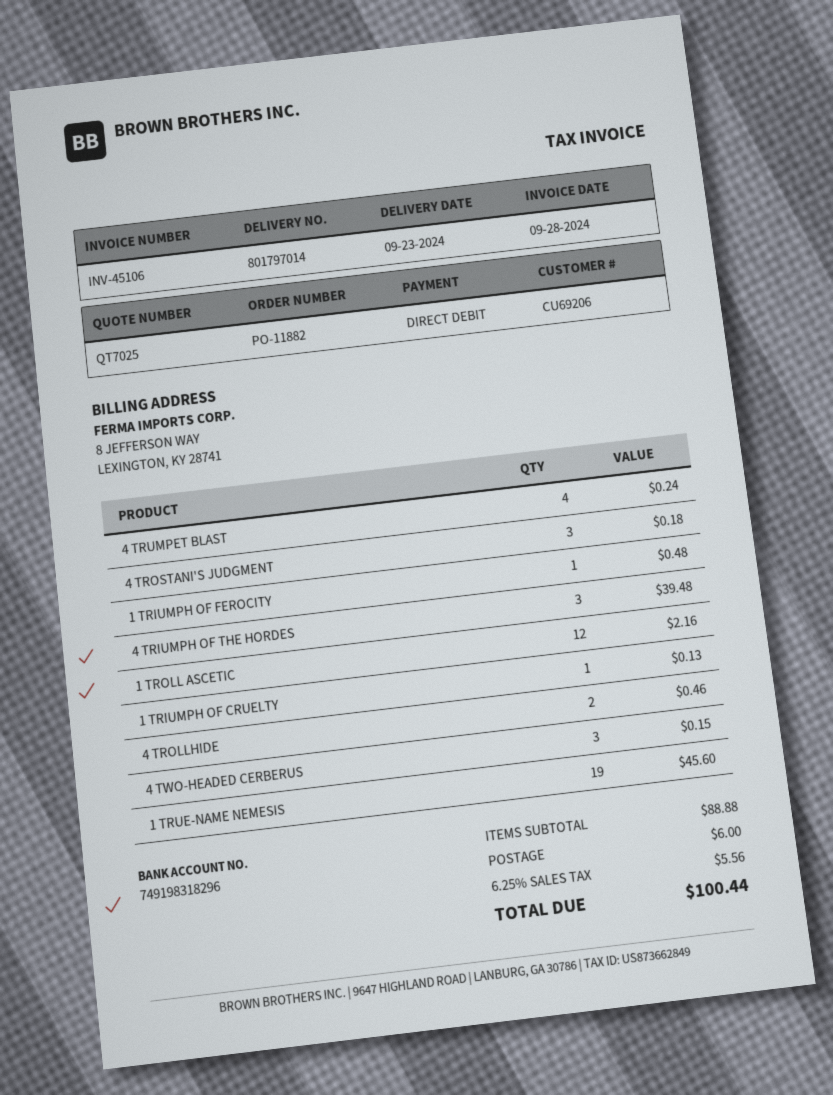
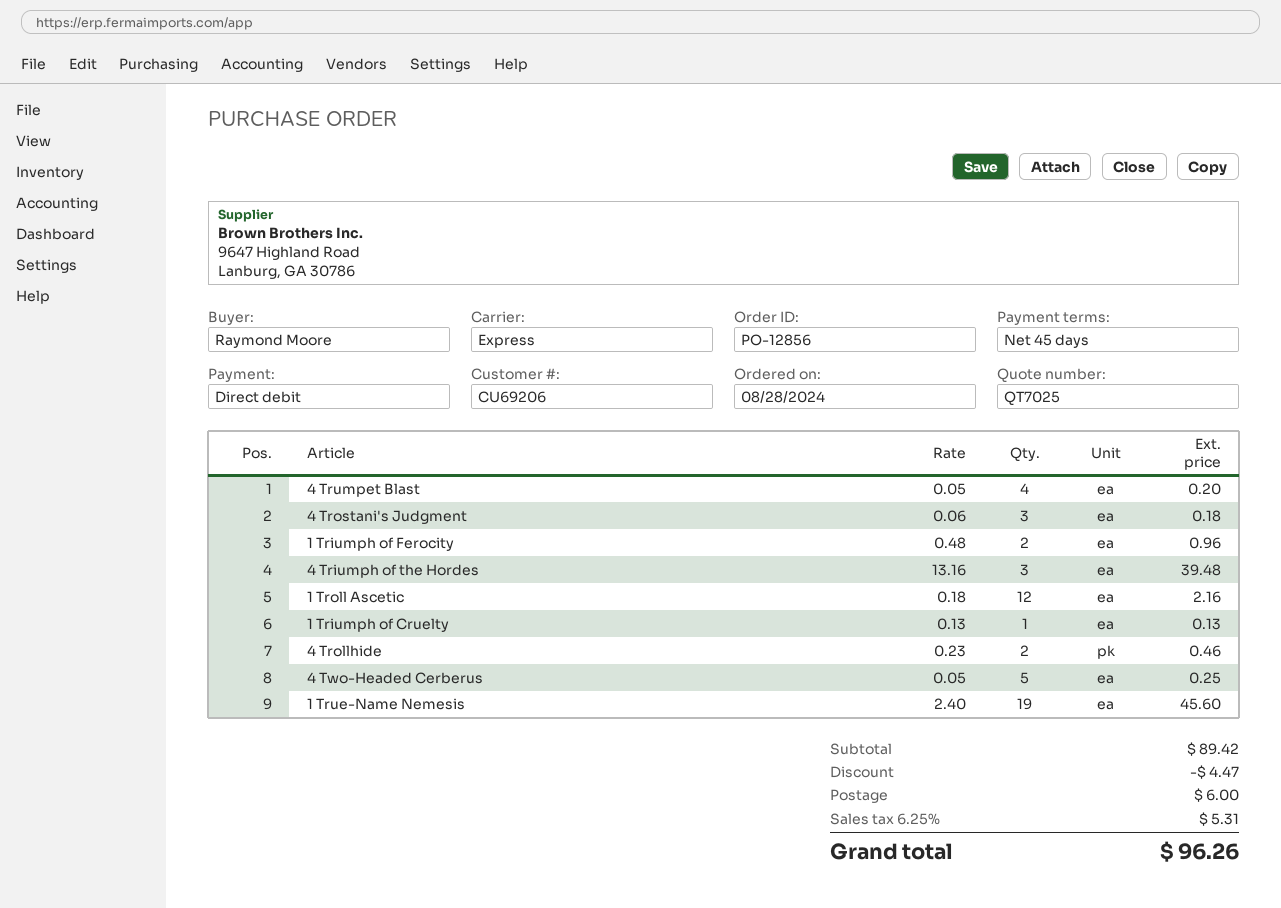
order number: PO-11882 -> PO-12856
4 TRUMPET BLAST: 4 for 0.24 -> 4 for 0.20
1 TRIUMPH OF FEROCITY: 1 for 0.48 -> 2 for 0.96
4 TWO-HEADED CERBERUS: 3 for 0.15 -> 5 for 0.25
subtotal: 88.88 -> 89.42
discount: none -> 4.47
tax: 6.25% = 5.56 -> 6.25% = 5.31
total: 100.44 -> 96.26

